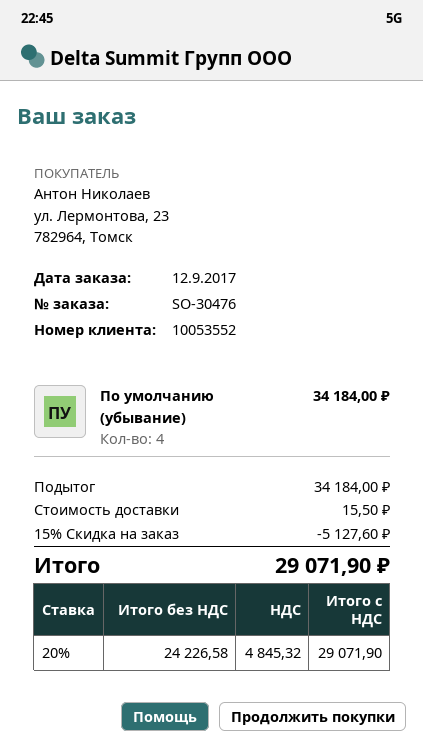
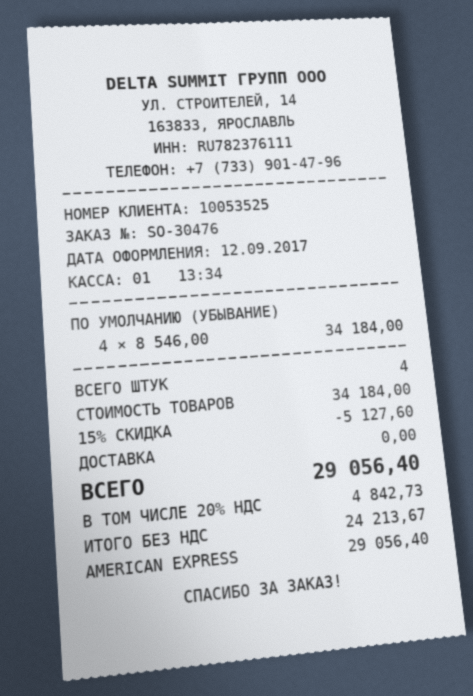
customer number: 10053552 -> 10053525
shipping: 15.50 -> 0.00
net: 24226.58 -> 24213.67
tax: 20% = 4845.32 -> 20% = 4842.73
total: 29071.90 -> 29056.40

